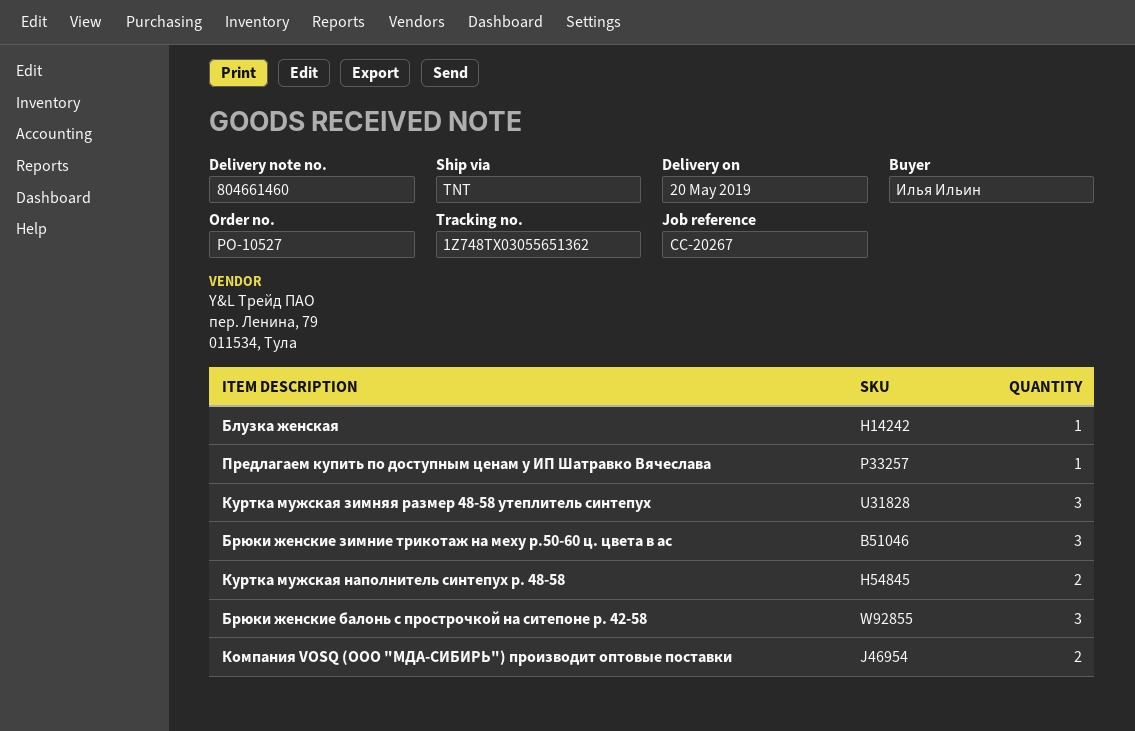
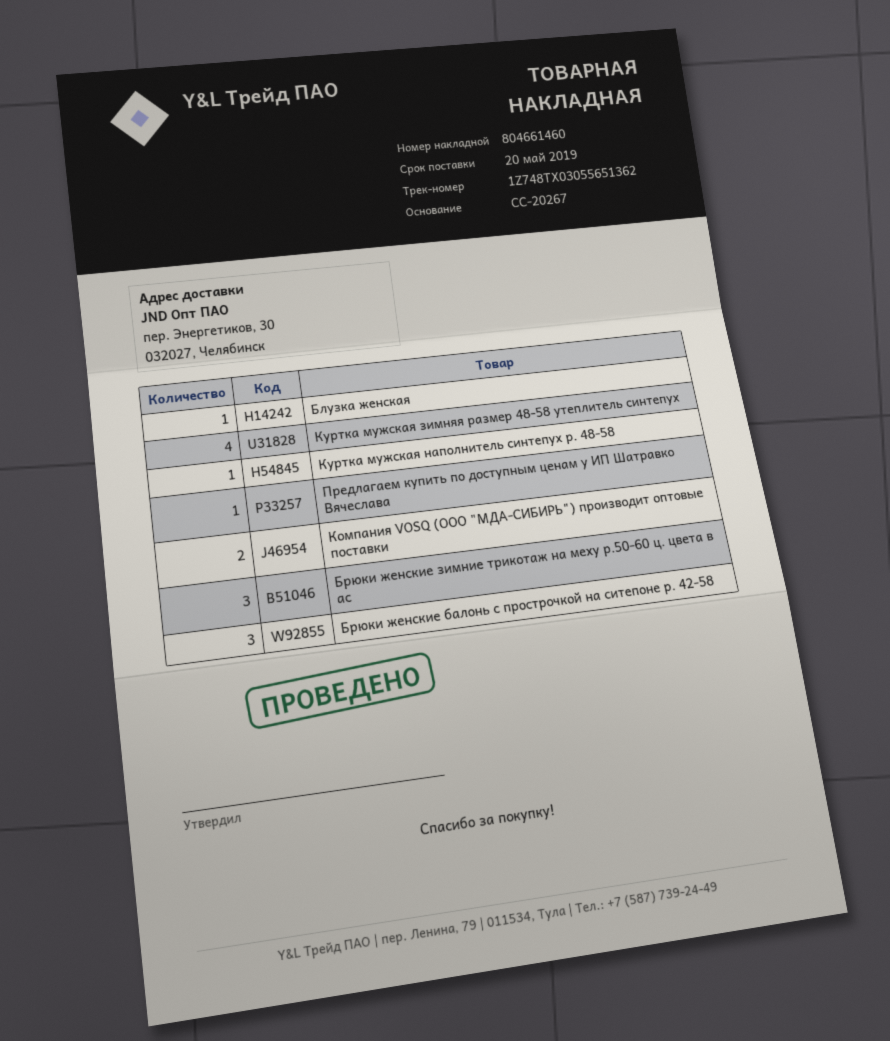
Куртка мужская зимняя размер 48-58 утеплитель синтепух: 3 -> 4
Куртка мужская наполнитель синтепух р. 48-58: 2 -> 1

